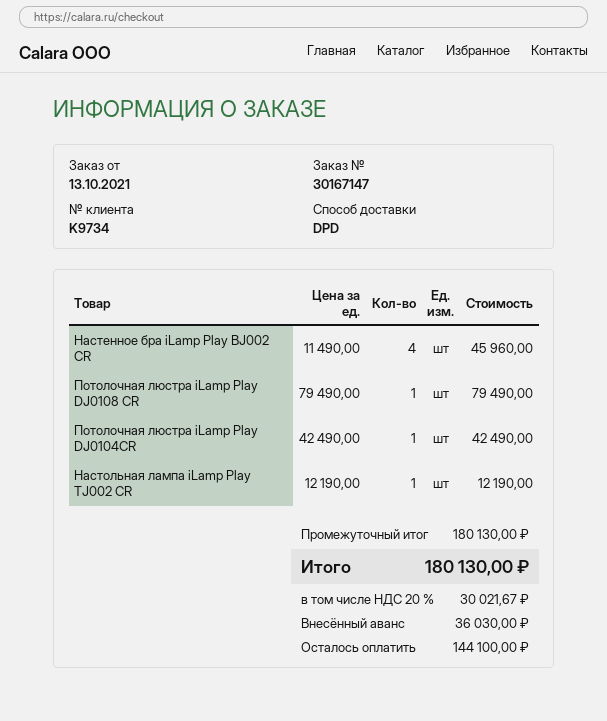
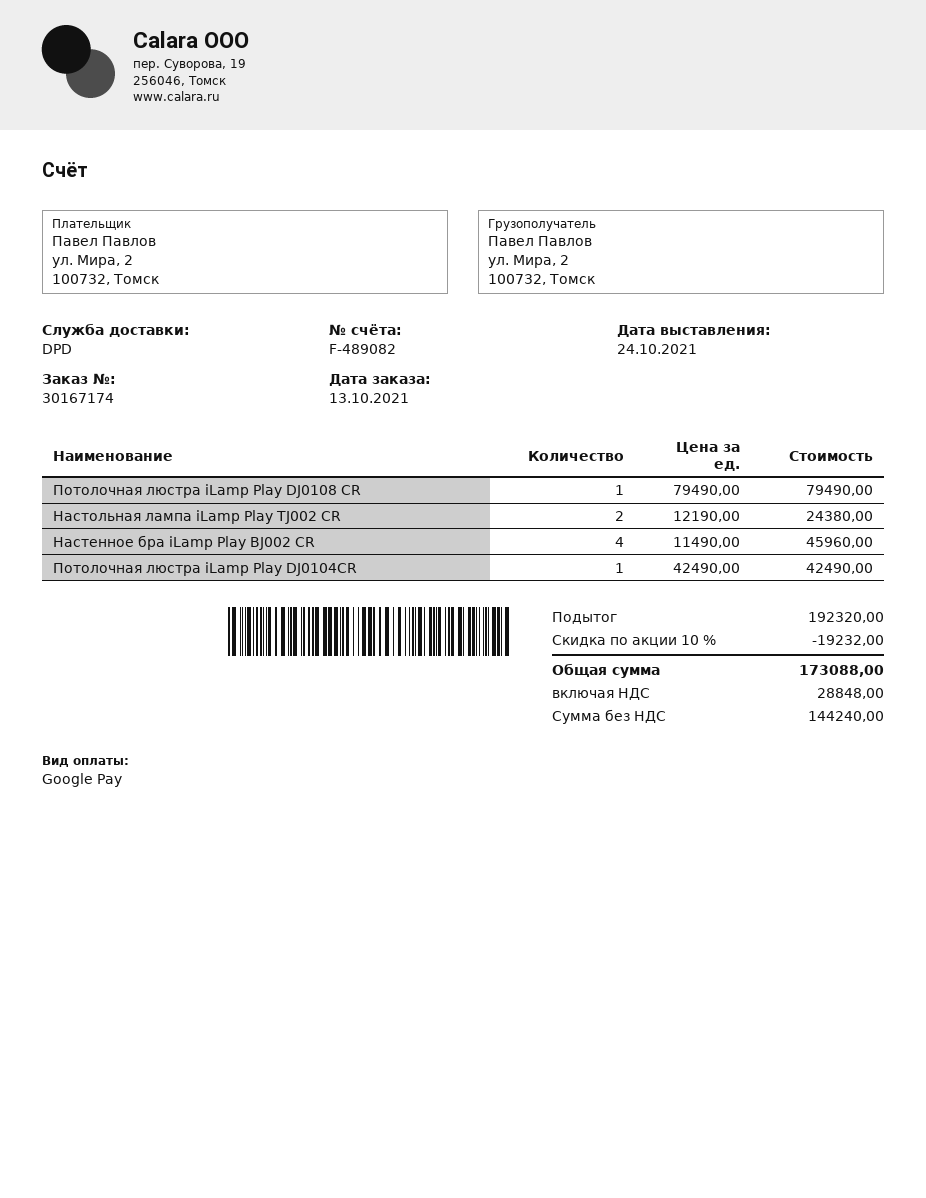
order number: 30167147 -> 30167174
Настольная лампа iLamp Play TJ002 CR: 1 x 12190.00 = 12190.00 -> 2 x 12190.00 = 24380.00
subtotal: 180130.00 -> 192320.00
discount: none -> 10% = 19232.00
tax: 30021.67 -> 28848.00
total: 180130.00 -> 173088.00

